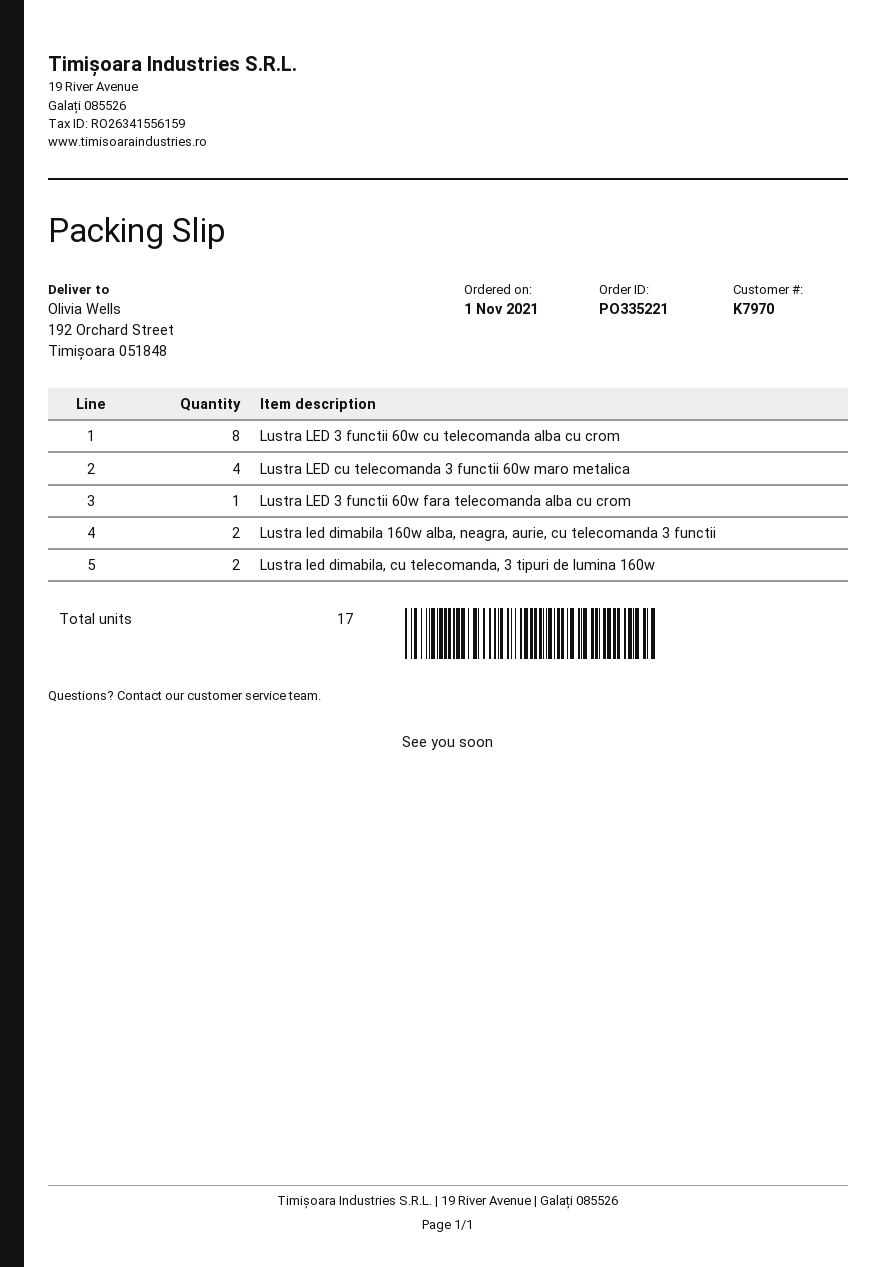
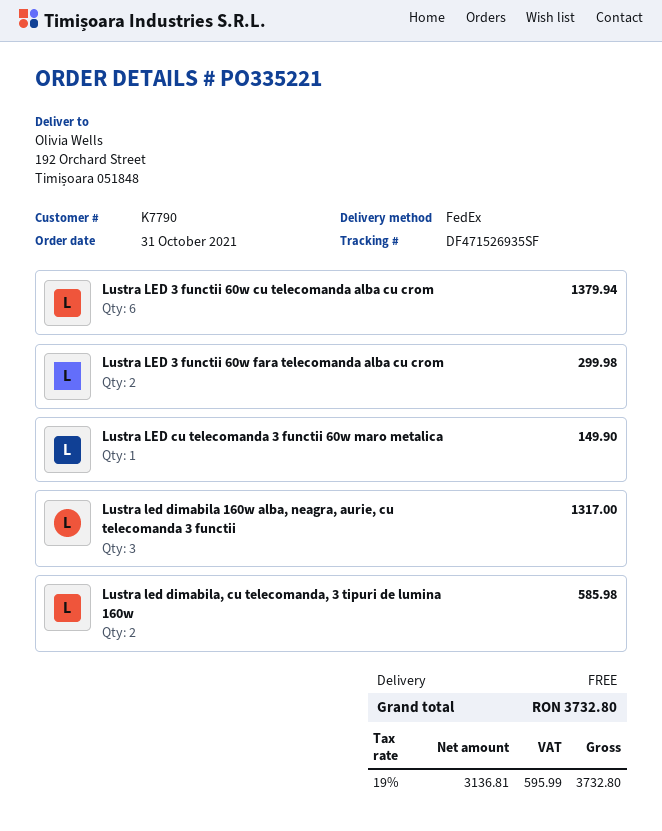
order date: 2021-11-01 -> 2021-10-31
customer number: K7970 -> K7790
Lustra LED 3 functii 60w cu telecomanda alba cu crom: 8 -> 6
Lustra LED cu telecomanda 3 functii 60w maro metalica: 4 -> 1
Lustra LED 3 functii 60w fara telecomanda alba cu crom: 1 -> 2
Lustra led dimabila 160w alba, neagra, aurie, cu telecomanda 3 functii: 2 -> 3

